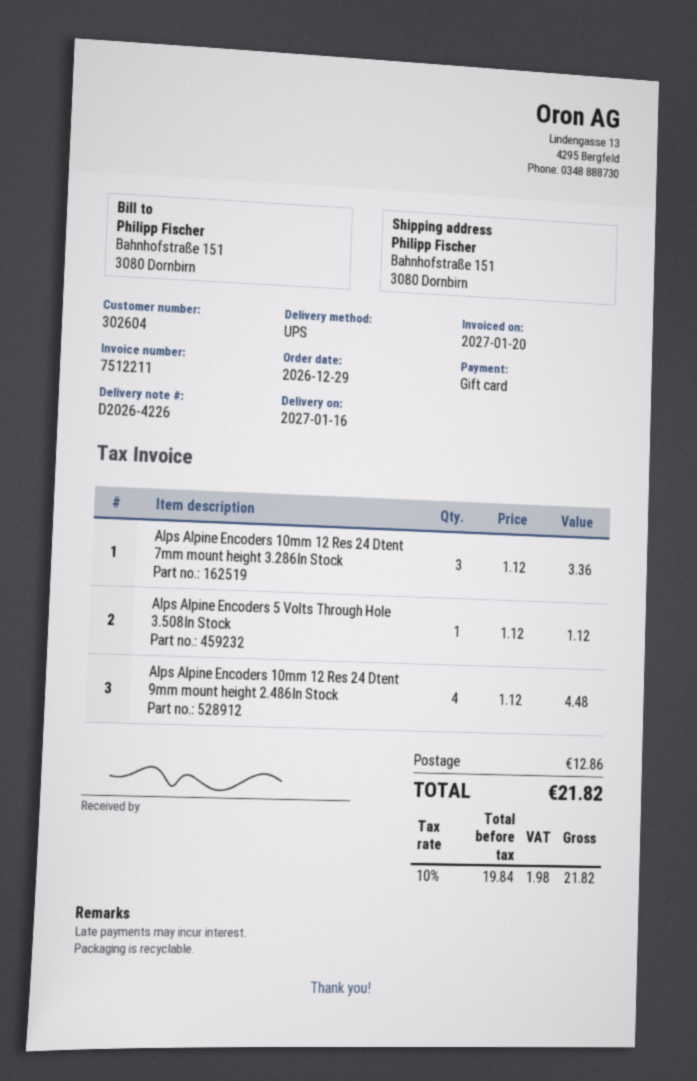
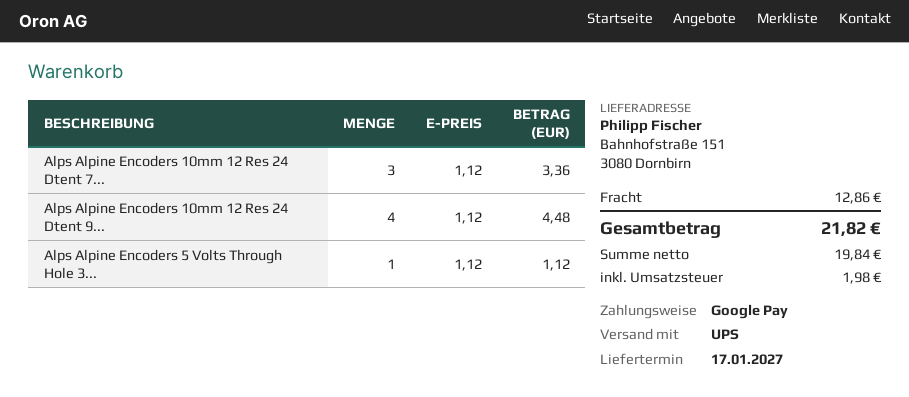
delivery date: 2027-01-16 -> 2027-01-17
payment method: gift card -> Google Pay

